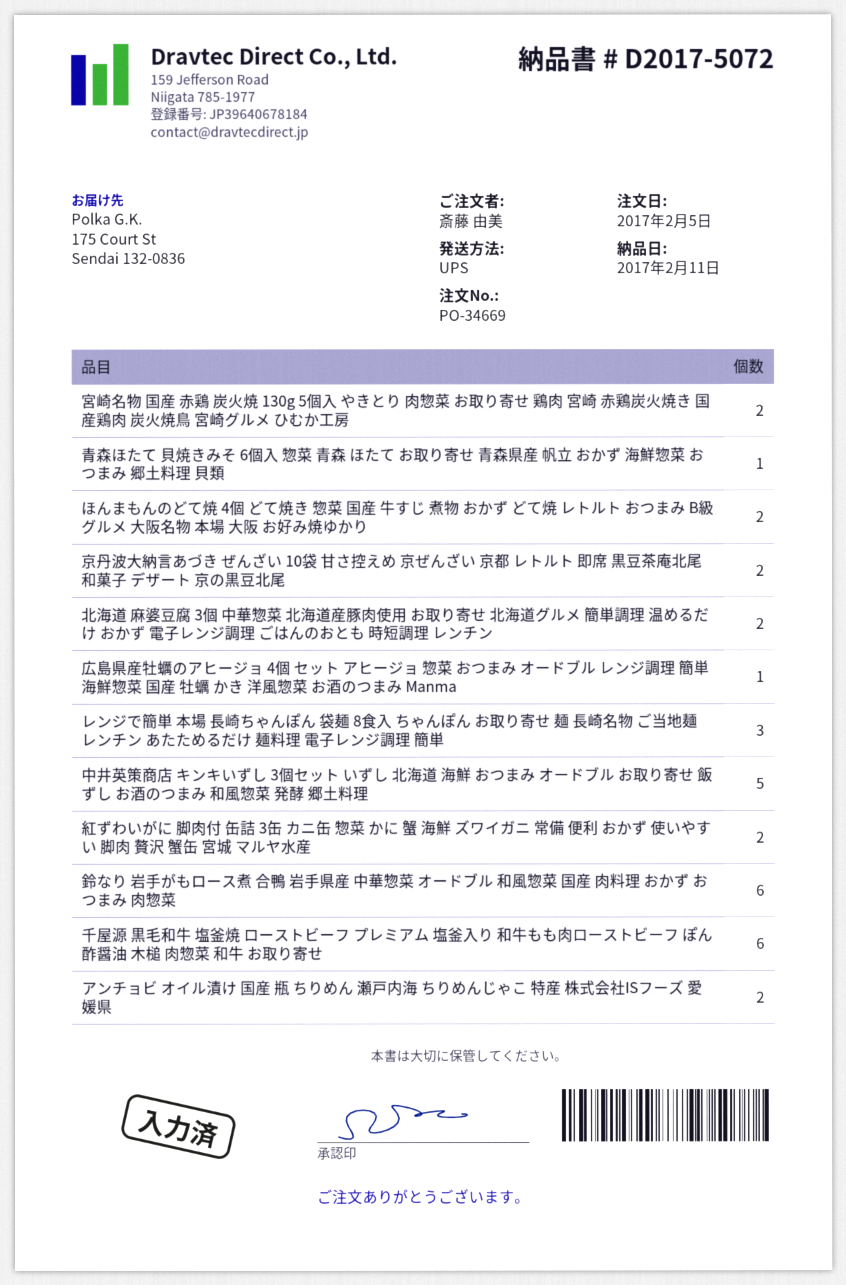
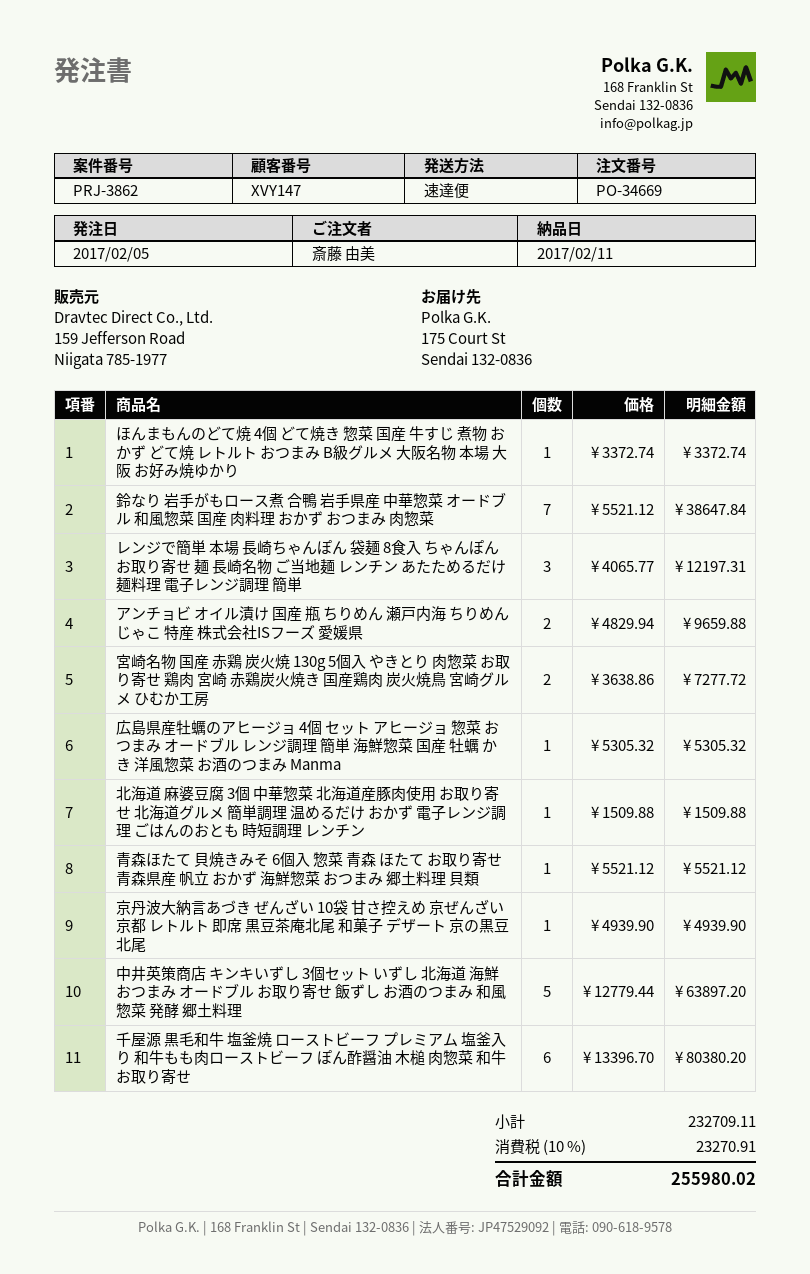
shipping method: UPS -> express
ほんまもんのどて焼 4個 どて焼き 惣菜 国産 牛すじ 煮物 おかず どて焼 レトルト おつまみ B級グルメ 大阪名物 本場 大阪 お好み焼ゆかり: 2 -> 1
京丹波大納言あづき ぜんざい 10袋 甘さ控えめ 京ぜんざい 京都 レトルト 即席 黒豆茶庵北尾 和菓子 デザート 京の黒豆北尾: 2 -> 1
北海道 麻婆豆腐 3個 中華惣菜 北海道産豚肉使用 お取り寄せ 北海道グルメ 簡単調理 温めるだけ おかず 電子レンジ調理 ごはんのおとも 時短調理 レンチン: 2 -> 1
紅ずわいがに 脚肉付 缶詰 3缶 カニ缶 惣菜 かに 蟹 海鮮 ズワイガニ 常備 便利 おかず 使いやすい 脚肉 贅沢 蟹缶 宮城 マルヤ水産: 2 -> none
鈴なり 岩手がもロース煮 合鴨 岩手県産 中華惣菜 オードブル 和風惣菜 国産 肉料理 おかず おつまみ 肉惣菜: 6 -> 7

